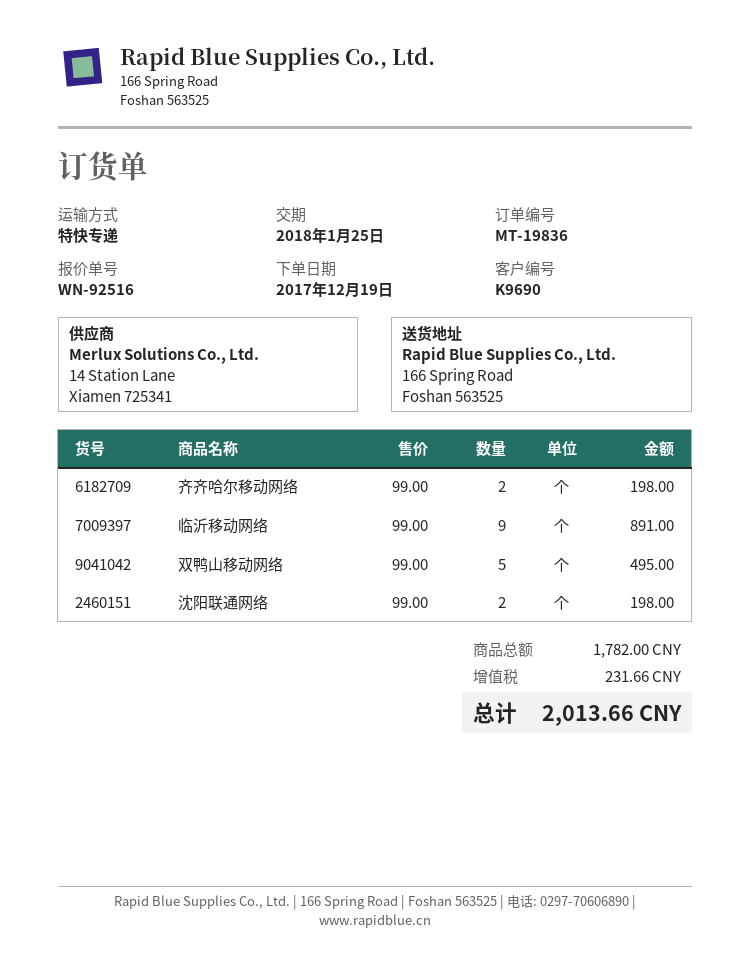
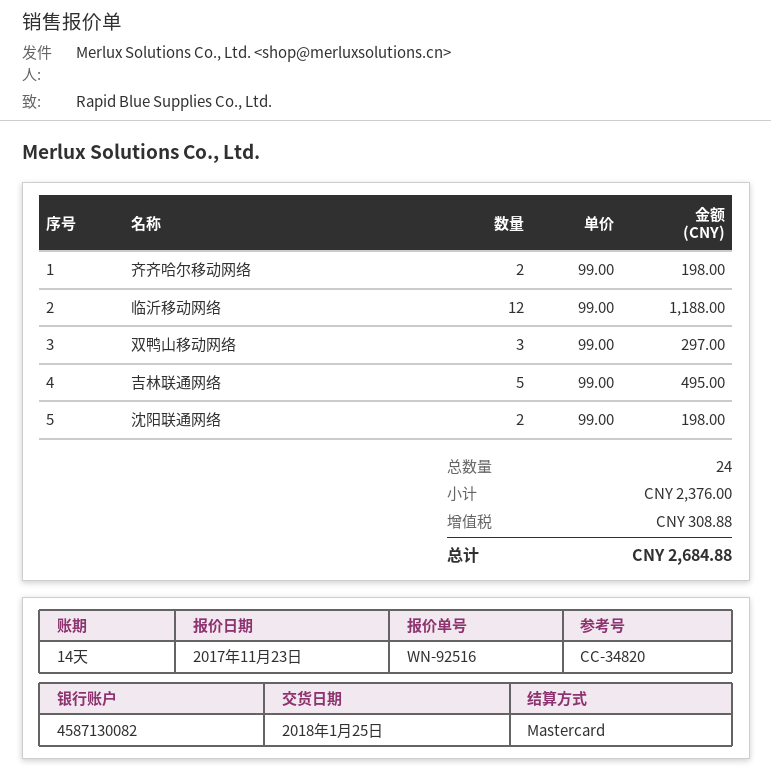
临沂移动网络: 9 x 99.00 = 891.00 -> 12 x 99.00 = 1188.00
双鸭山移动网络: 5 x 99.00 = 495.00 -> 3 x 99.00 = 297.00
吉林联通网络: none -> 5 x 99.00 = 495.00
subtotal: 1782.00 -> 2376.00
tax: 231.66 -> 308.88
total: 2013.66 -> 2684.88

